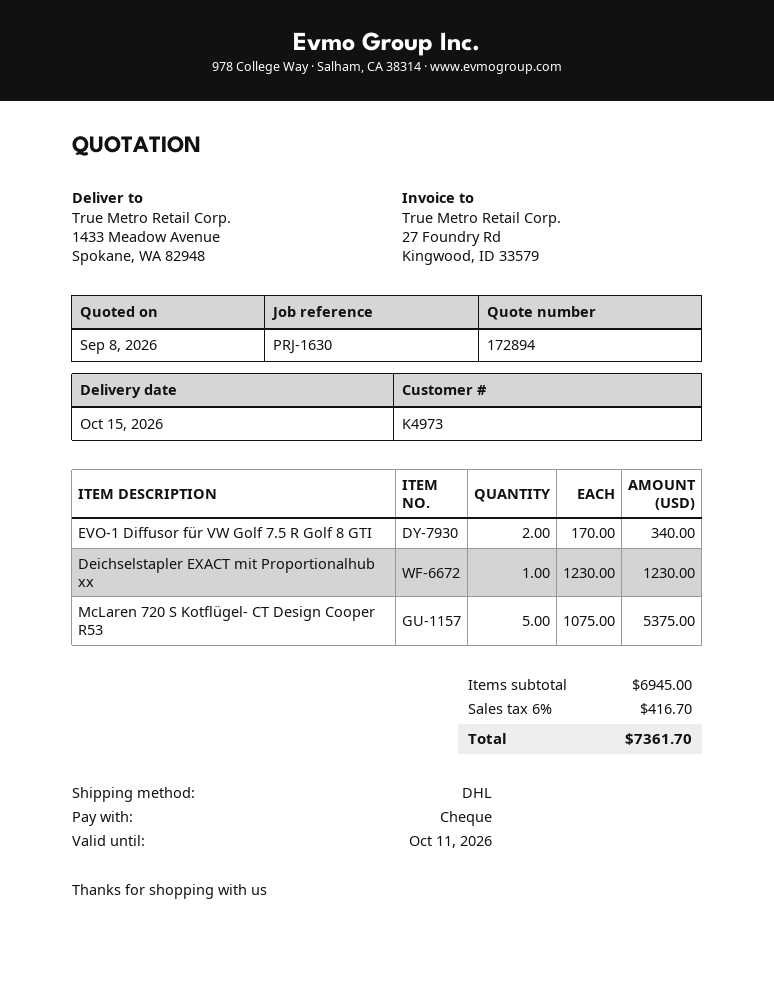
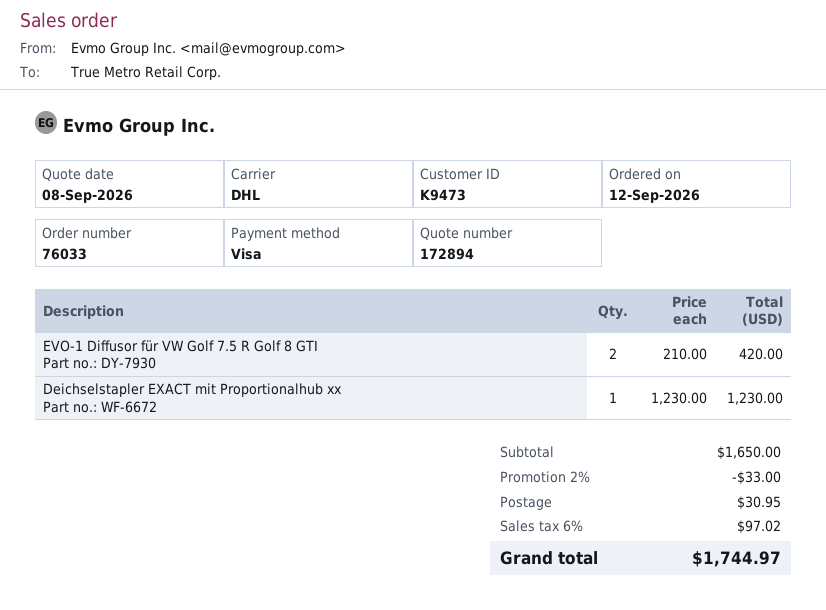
customer number: K4973 -> K9473
payment method: cheque -> Visa
EVO-1 Diffusor für VW Golf 7.5 R Golf 8 GTI: 2 x 170.00 = 340.00 -> 2 x 210.00 = 420.00
McLaren 720 S Kotflügel- CT Design Cooper R53: 5 x 1075.00 = 5375.00 -> none
subtotal: 6945.00 -> 1650.00
discount: none -> 2% = 33.00
shipping: none -> 30.95
tax: 6% = 416.70 -> 6% = 97.02
total: 7361.70 -> 1744.97

